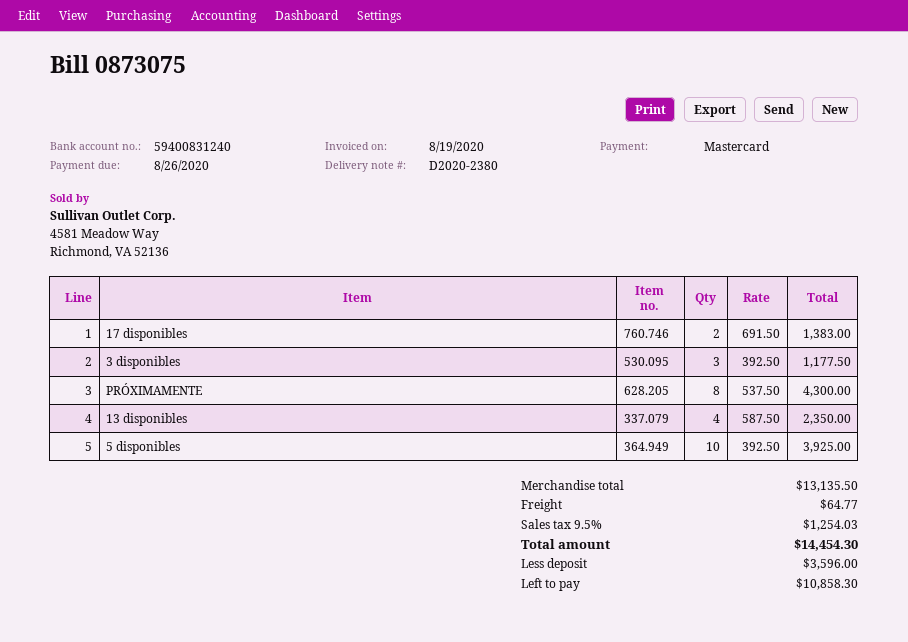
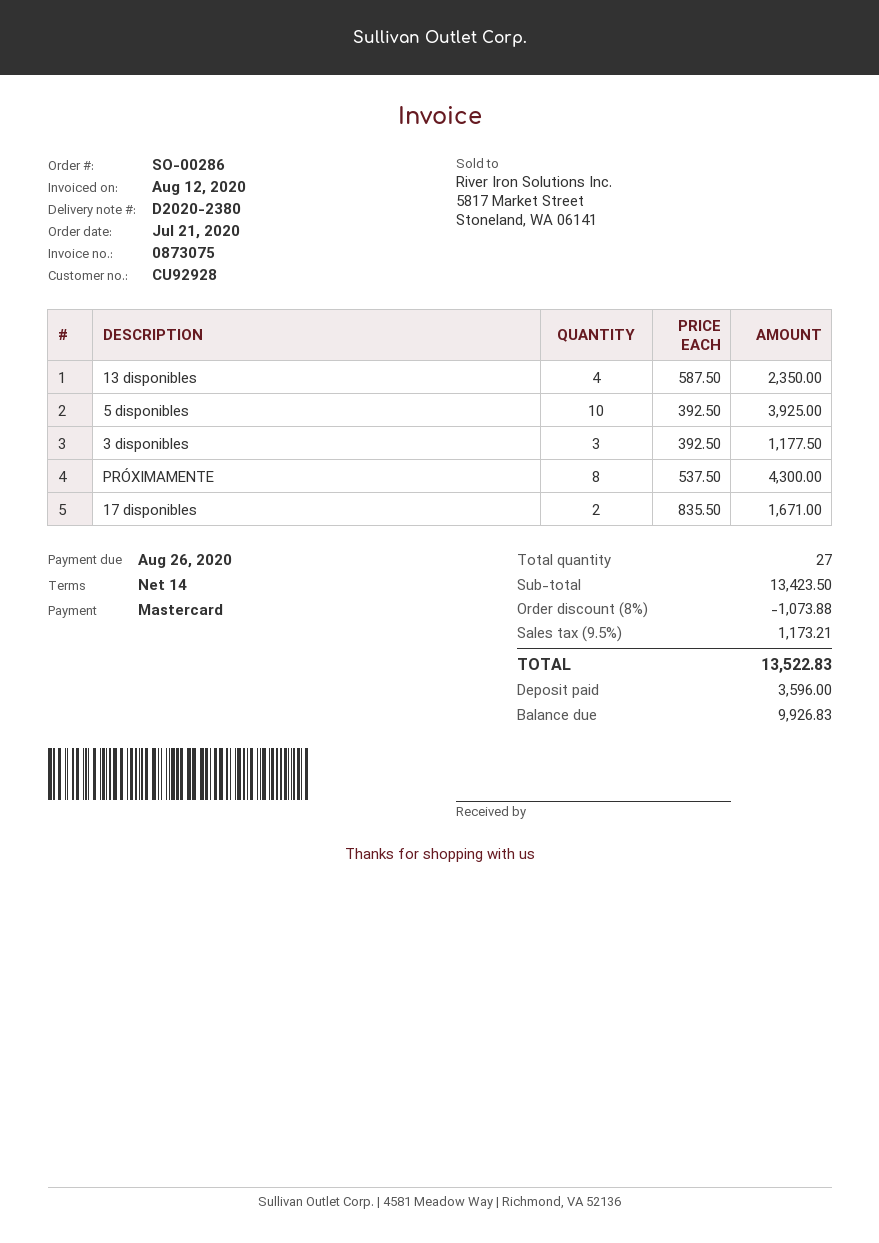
invoice date: 2020-08-19 -> 2020-08-12
17 disponibles: 2 x 691.50 = 1383.00 -> 2 x 835.50 = 1671.00
subtotal: 13135.50 -> 13423.50
discount: none -> 8% = 1073.88
shipping: 64.77 -> none
tax: 9.5% = 1254.03 -> 9.5% = 1173.21
total: 14454.30 -> 13522.83
balance: 10858.30 -> 9926.83

